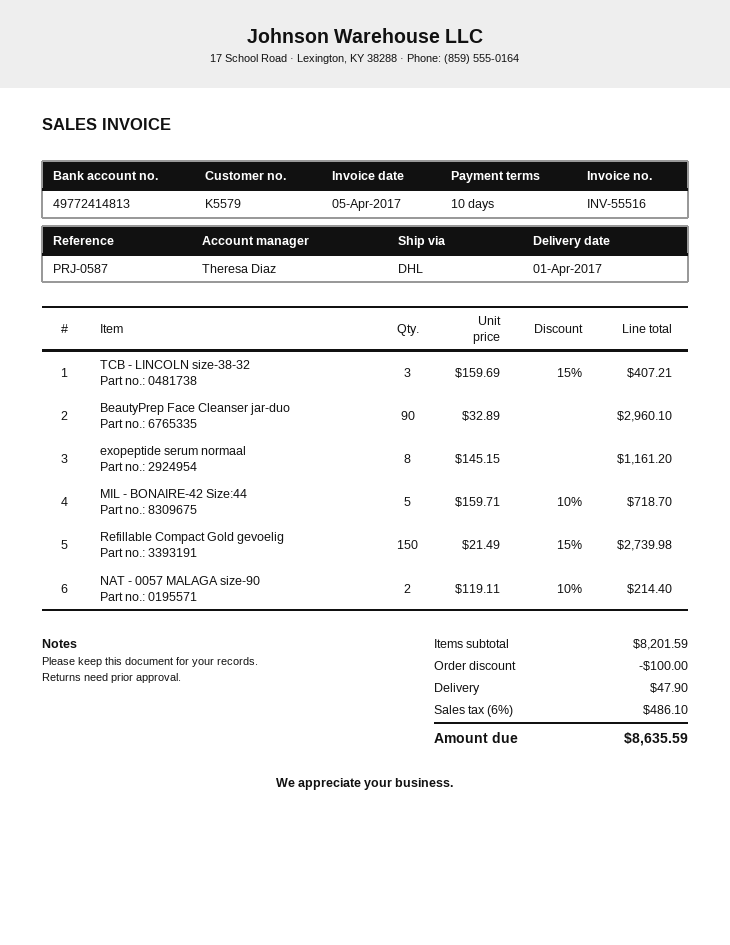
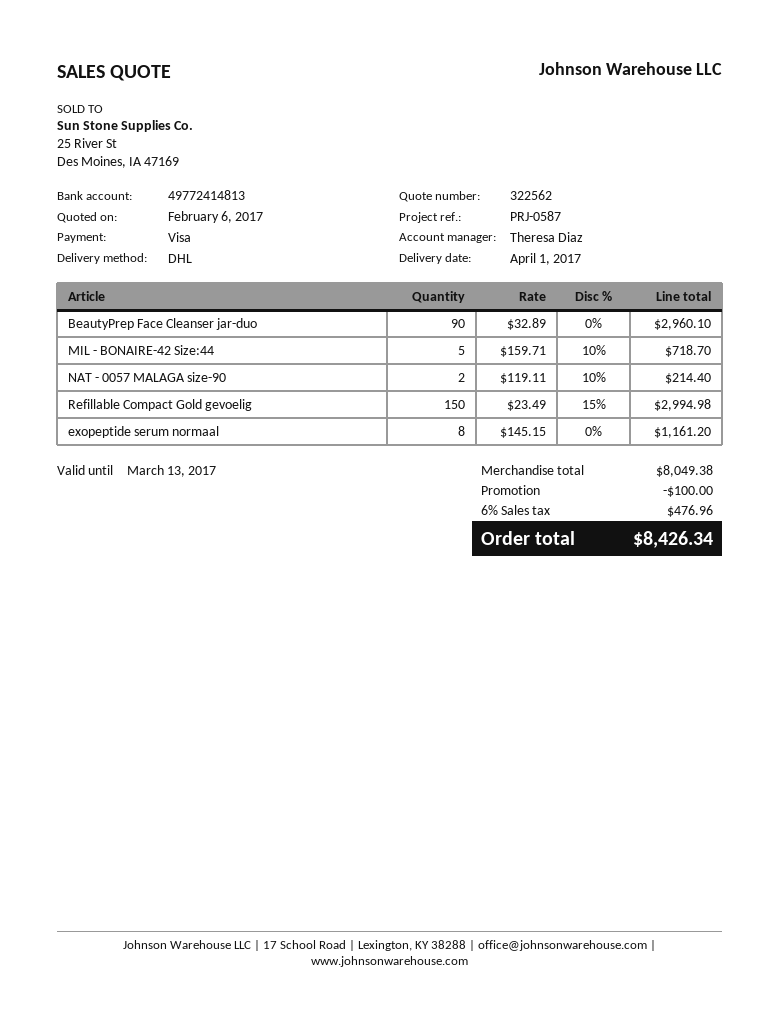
TCB - LINCOLN size-38-32: 3 x 159.69 - 15% = 407.21 -> none
Refillable Compact Gold gevoelig: 150 x 21.49 - 15% = 2739.98 -> 150 x 23.49 - 15% = 2994.98
subtotal: 8201.59 -> 8049.38
shipping: 47.90 -> none
tax: 6% = 486.10 -> 6% = 476.96
total: 8635.59 -> 8426.34

